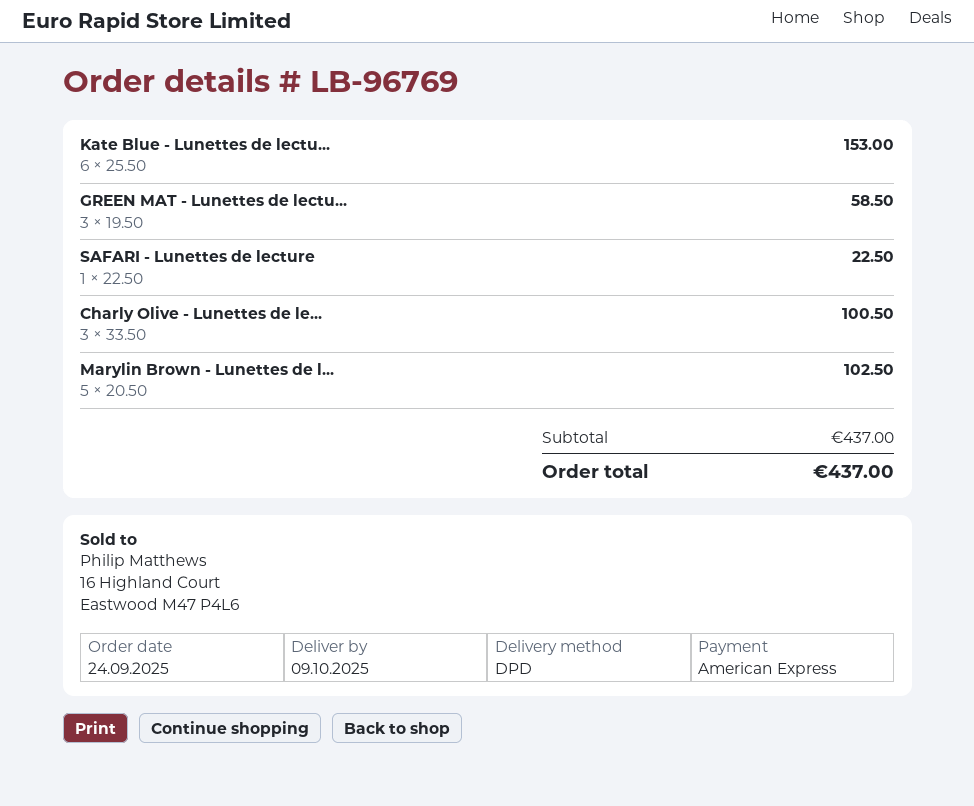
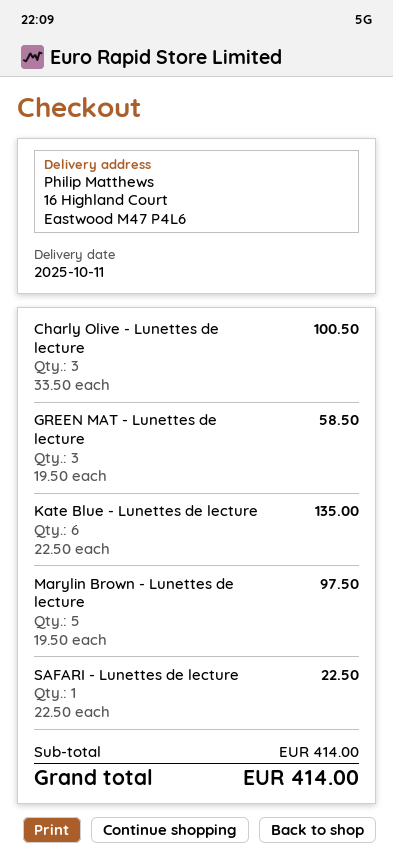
delivery date: 2025-10-09 -> 2025-10-11
Kate Blue - Lunettes de lectu...: 6 x 25.50 = 153.00 -> 6 x 22.50 = 135.00
Marylin Brown - Lunettes de l...: 5 x 20.50 = 102.50 -> 5 x 19.50 = 97.50
subtotal: 437.00 -> 414.00
total: 437.00 -> 414.00

